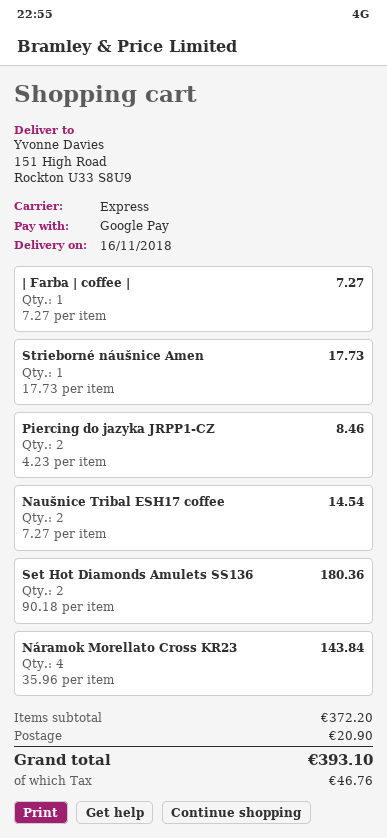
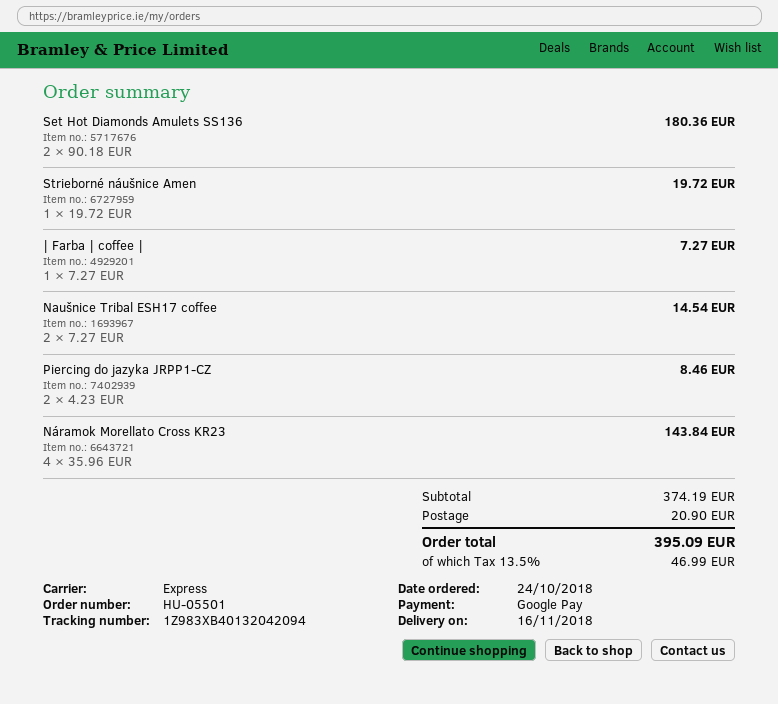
Strieborné náušnice Amen: 1 x 17.73 = 17.73 -> 1 x 19.72 = 19.72
subtotal: 372.20 -> 374.19
tax: 46.76 -> 46.99
total: 393.10 -> 395.09

